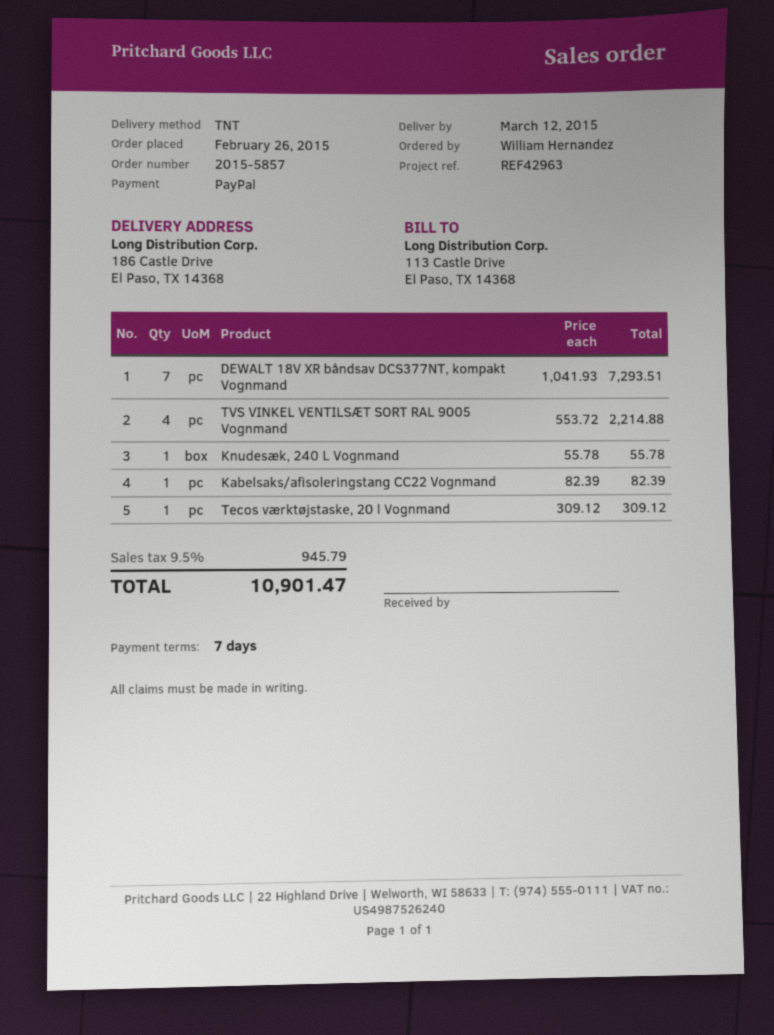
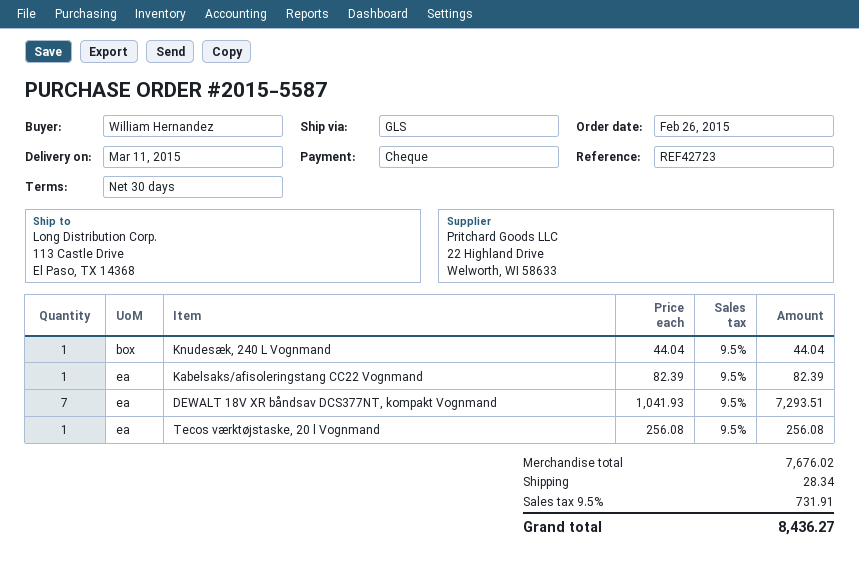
order number: 2015-5857 -> 2015-5587
delivery date: 2015-03-12 -> 2015-03-11
payment terms: 7 days -> 30 days
reference: REF42963 -> REF42723
payment method: PayPal -> cheque
shipping method: TNT -> GLS
ship to: 186 Castle Drive, El Paso, TX 14368 -> 113 Castle Drive, El Paso, TX 14368
TVS VINKEL VENTILSÆT SORT RAL 9005 Vognmand: 4 x 553.72 = 2214.88 -> none
Knudesæk, 240 L Vognmand: 1 x 55.78 = 55.78 -> 1 x 44.04 = 44.04
Tecos værktøjstaske, 20 l Vognmand: 1 x 309.12 = 309.12 -> 1 x 256.08 = 256.08
shipping: none -> 28.34
tax: 9.5% = 945.79 -> 9.5% = 731.91
total: 10901.47 -> 8436.27

